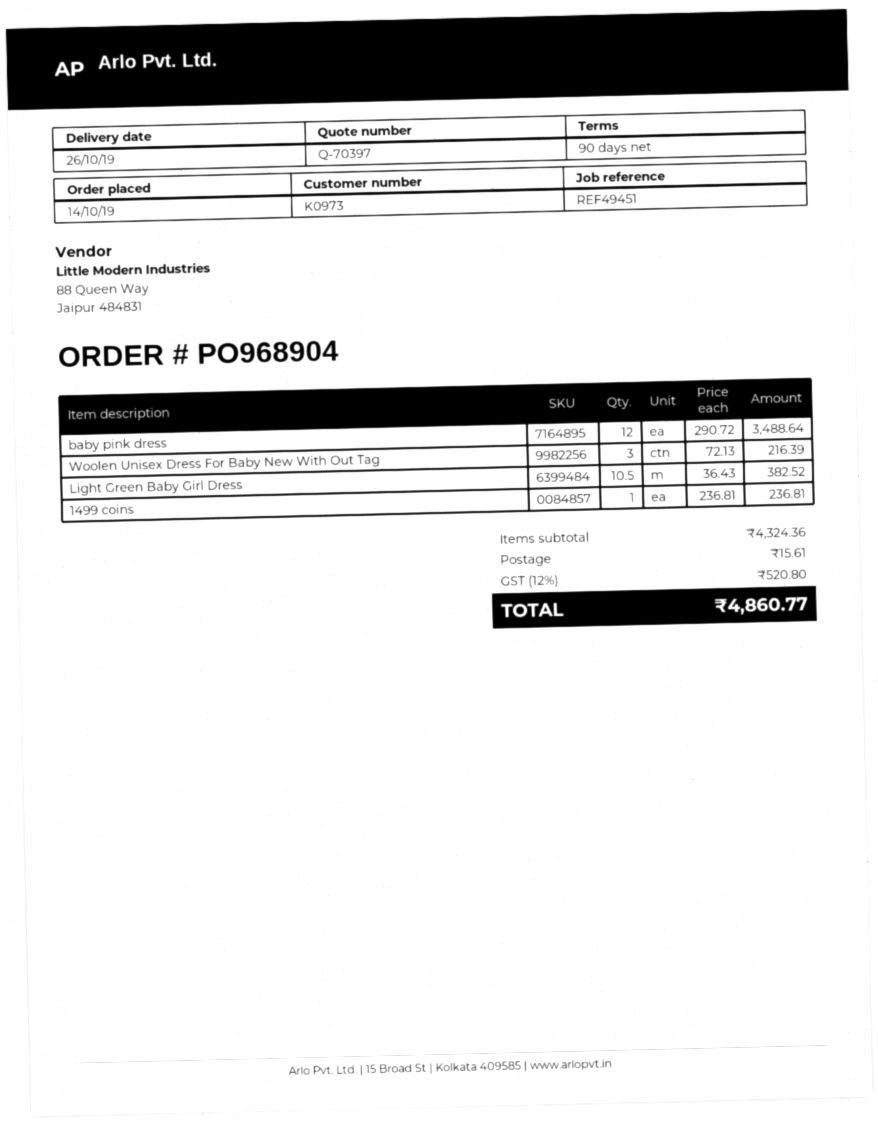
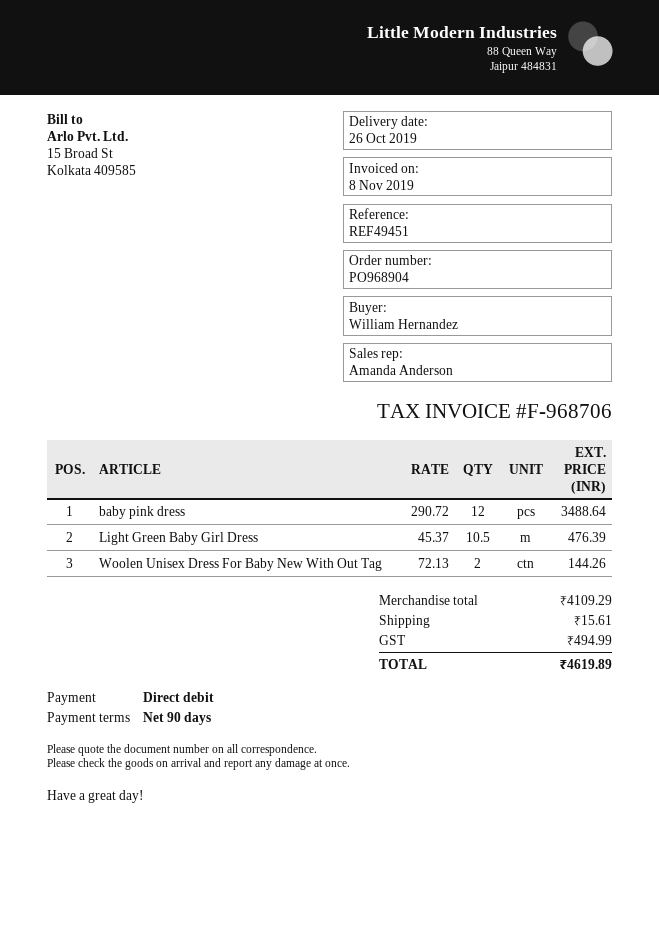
Woolen Unisex Dress For Baby New With Out Tag: 3 x 72.13 = 216.39 -> 2 x 72.13 = 144.26
Light Green Baby Girl Dress: 10.5 x 36.43 = 382.52 -> 10.5 x 45.37 = 476.39
1499 coins: 1 x 236.81 = 236.81 -> none
subtotal: 4324.36 -> 4109.29
tax: 520.80 -> 494.99
total: 4860.77 -> 4619.89

